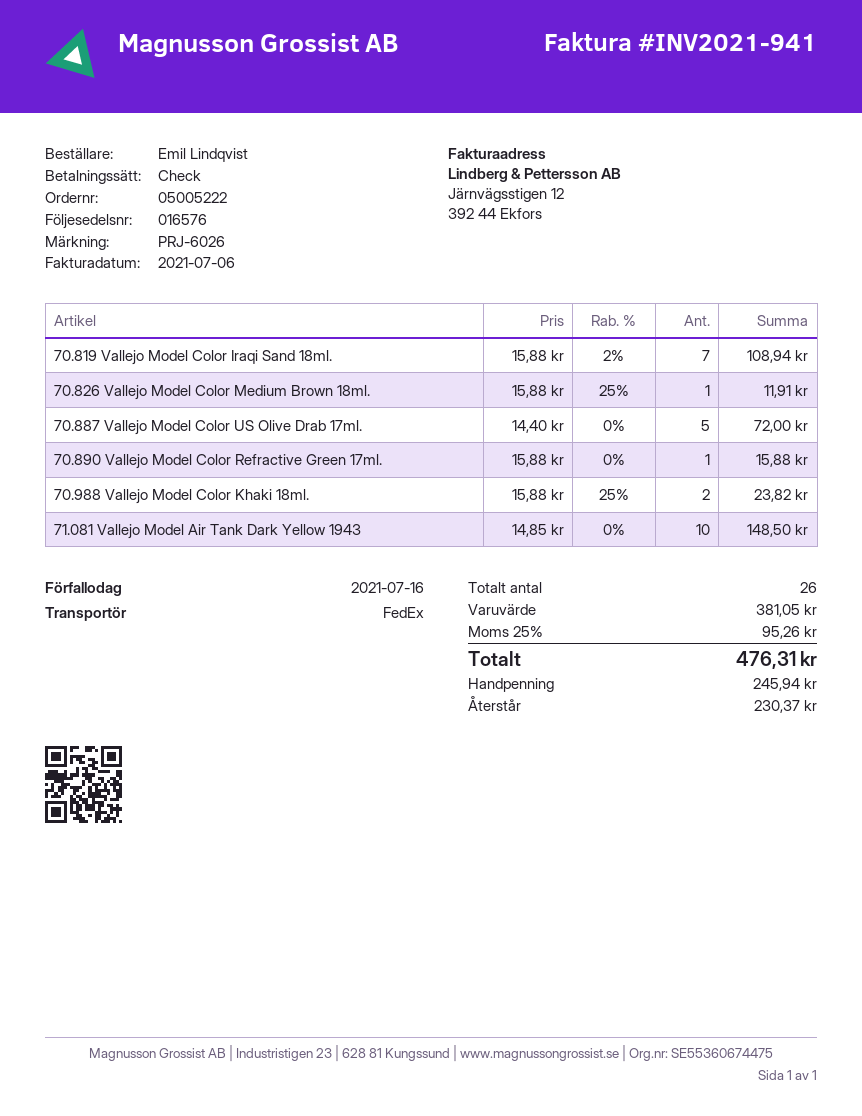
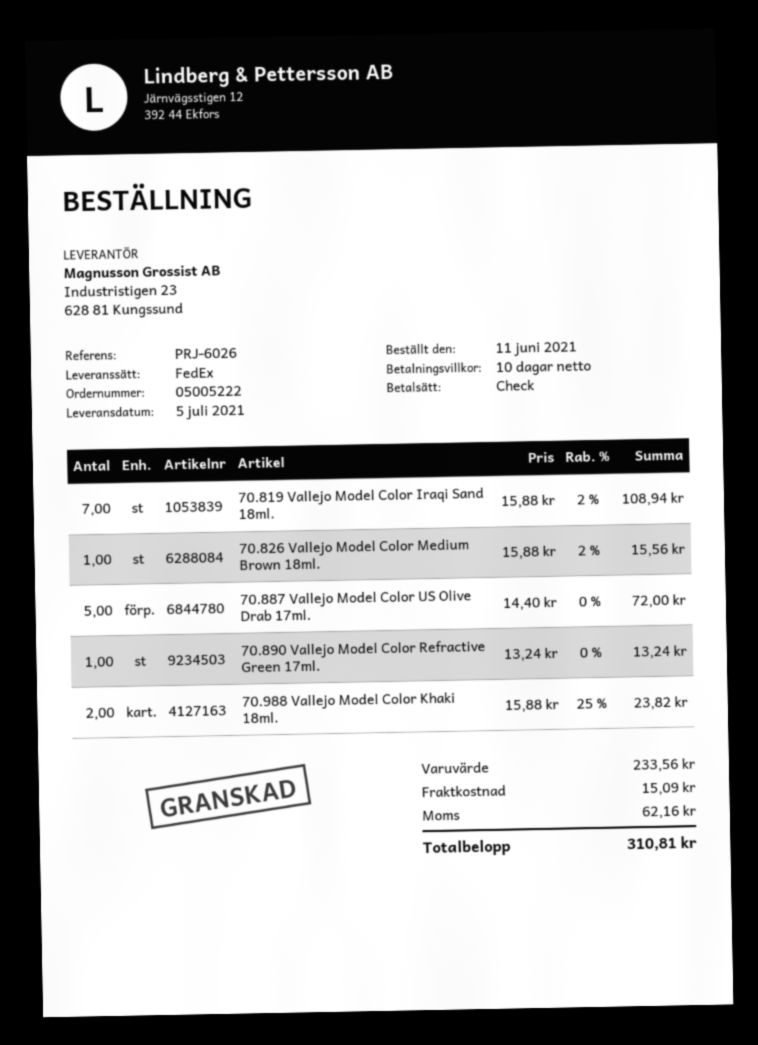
70.826 Vallejo Model Color Medium Brown 18ml.: 1 x 15.88 - 25% = 11.91 -> 1 x 15.88 - 2% = 15.56
70.890 Vallejo Model Color Refractive Green 17ml.: 1 x 15.88 = 15.88 -> 1 x 13.24 = 13.24
71.081 Vallejo Model Air Tank Dark Yellow 1943: 10 x 14.85 = 148.50 -> none
subtotal: 381.05 -> 233.56
shipping: none -> 15.09
tax: 95.26 -> 62.16
total: 476.31 -> 310.81

